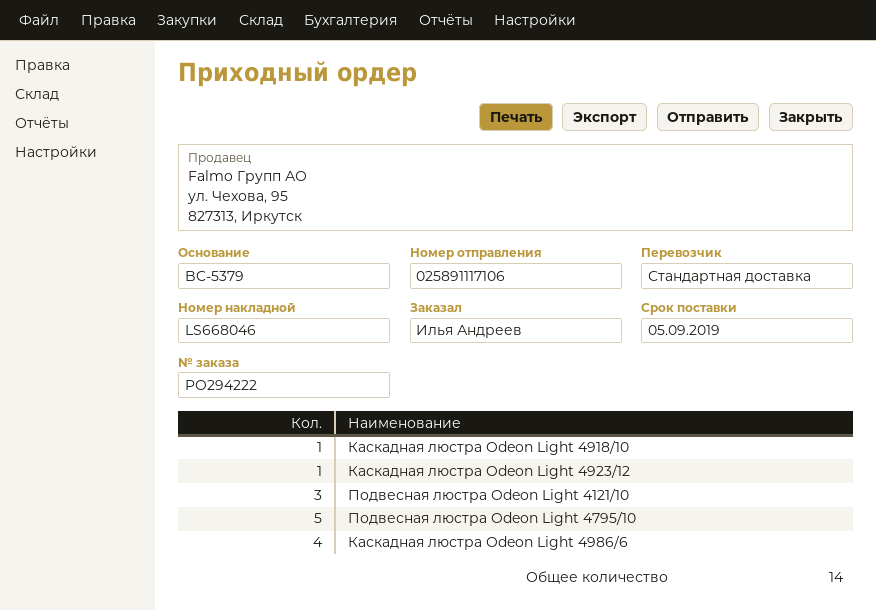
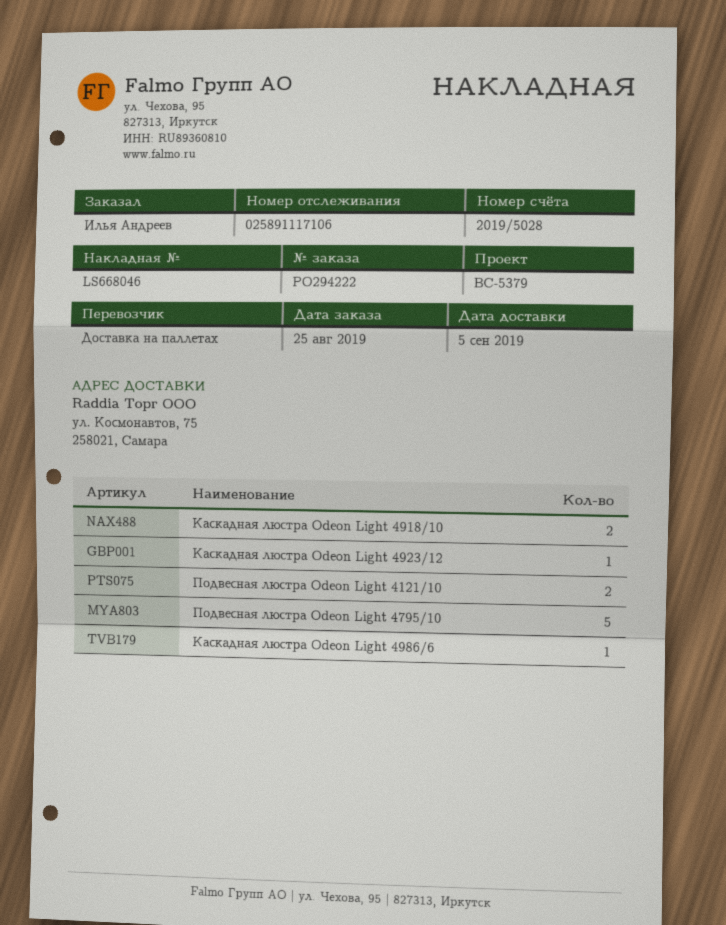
shipping method: standard -> pallet freight
Каскадная люстра Odeon Light 4918/10: 1 -> 2
Подвесная люстра Odeon Light 4121/10: 3 -> 2
Каскадная люстра Odeon Light 4986/6: 4 -> 1

